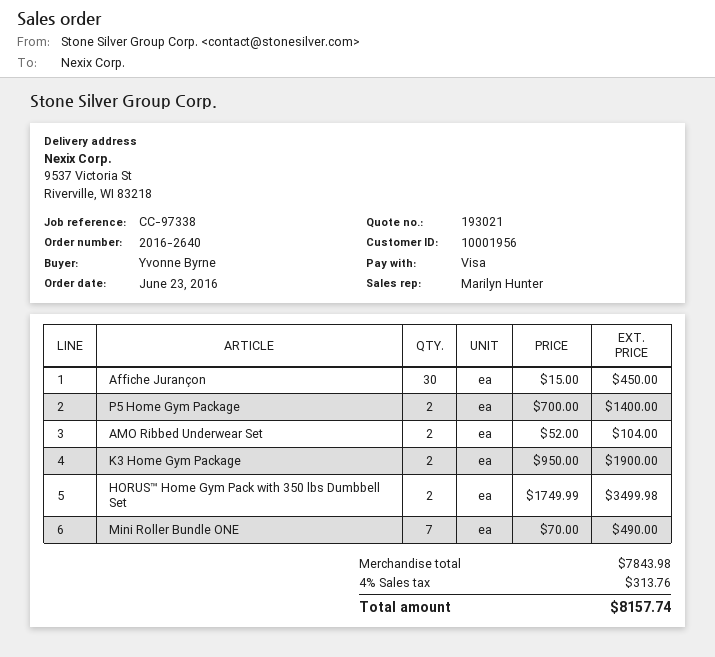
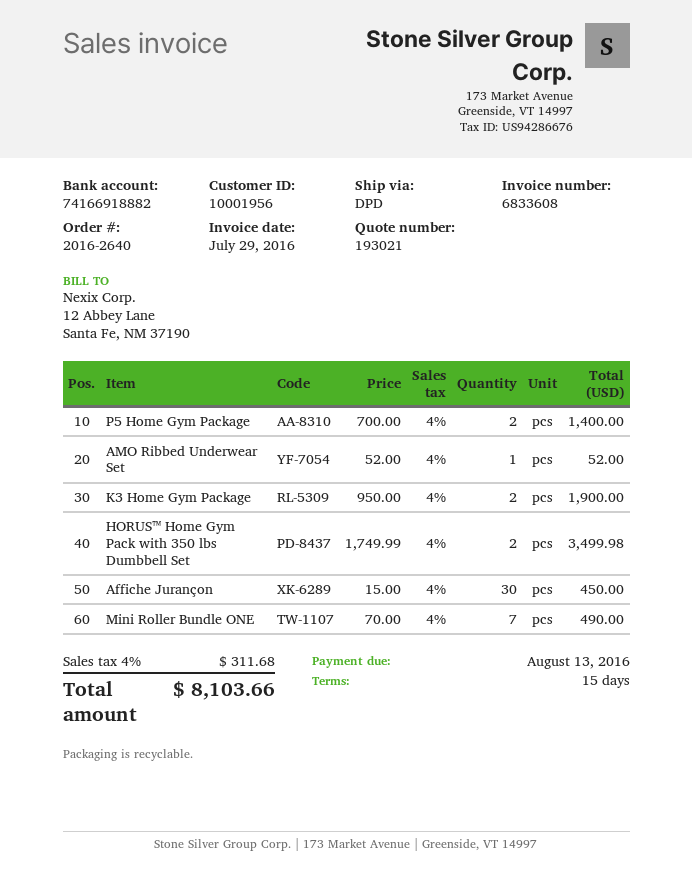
AMO Ribbed Underwear Set: 2 x 52.00 = 104.00 -> 1 x 52.00 = 52.00
tax: 4% = 313.76 -> 4% = 311.68
total: 8157.74 -> 8103.66

